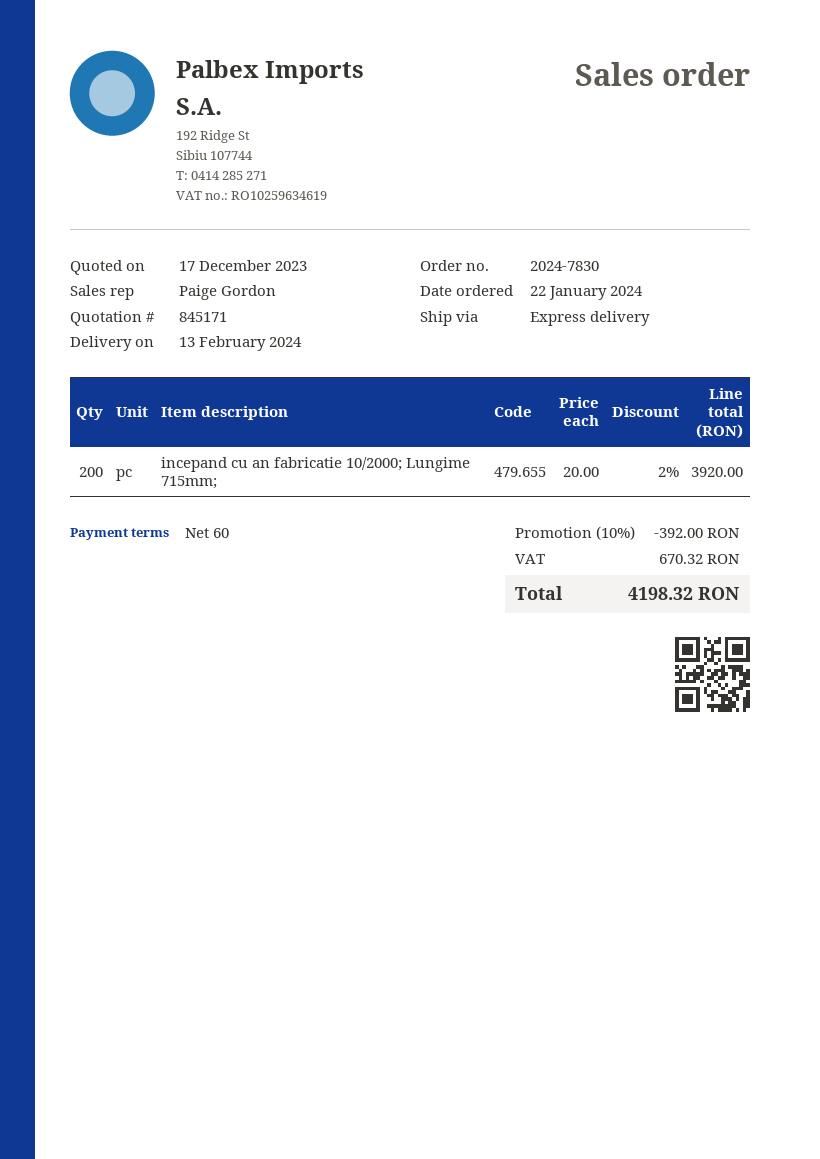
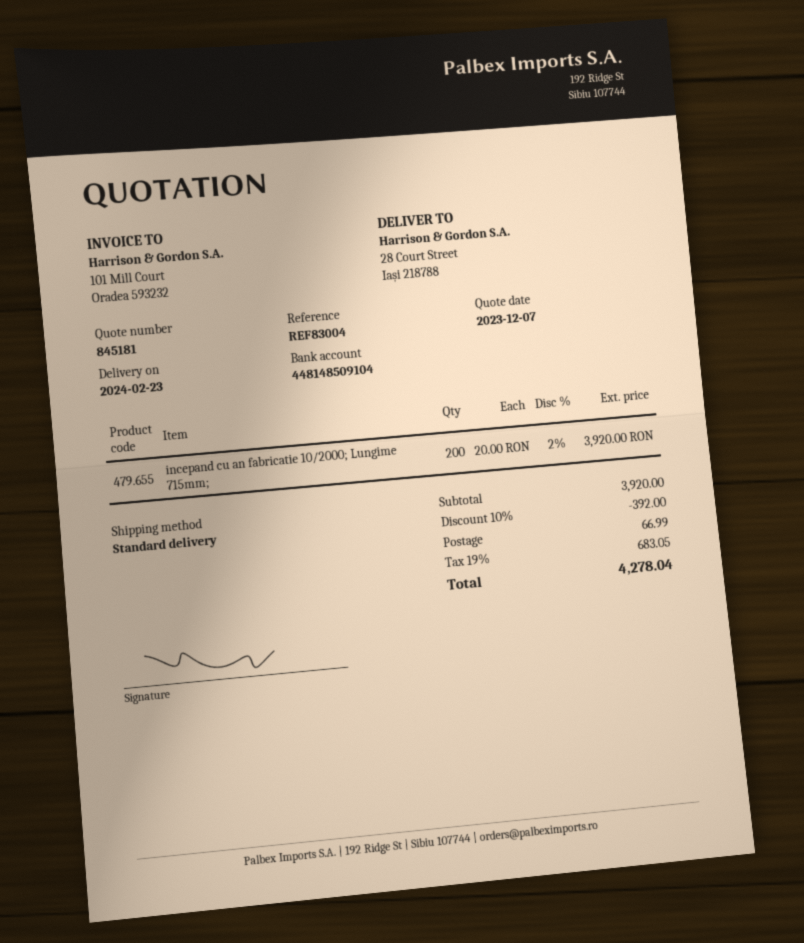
quote number: 845171 -> 845181
quote date: 2023-12-17 -> 2023-12-07
delivery date: 2024-02-13 -> 2024-02-23
shipping method: express -> standard
shipping: none -> 66.99
tax: 670.32 -> 683.05
total: 4198.32 -> 4278.04

